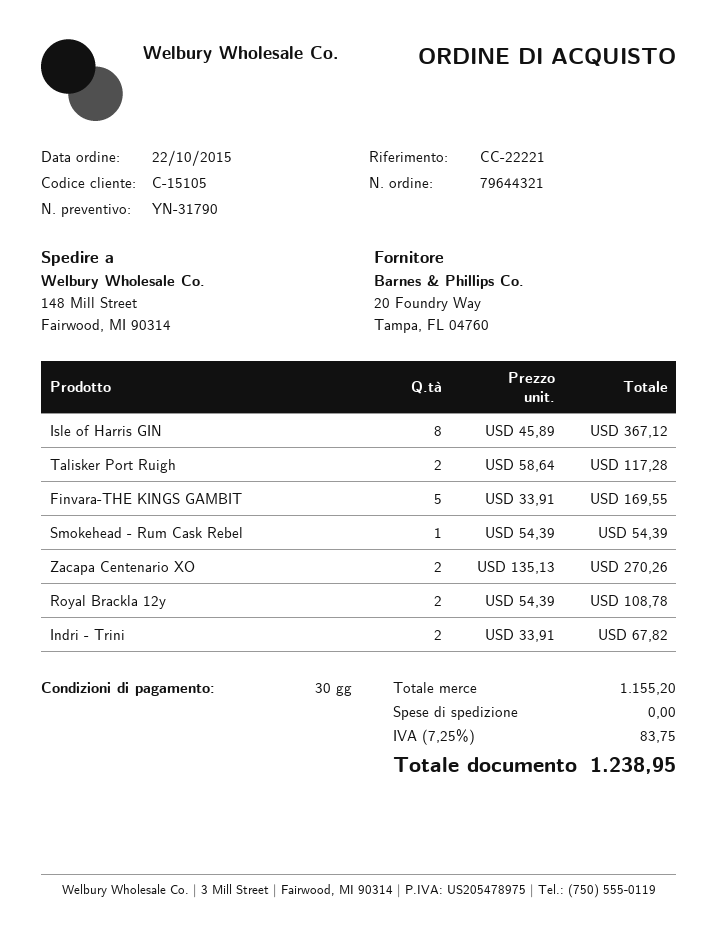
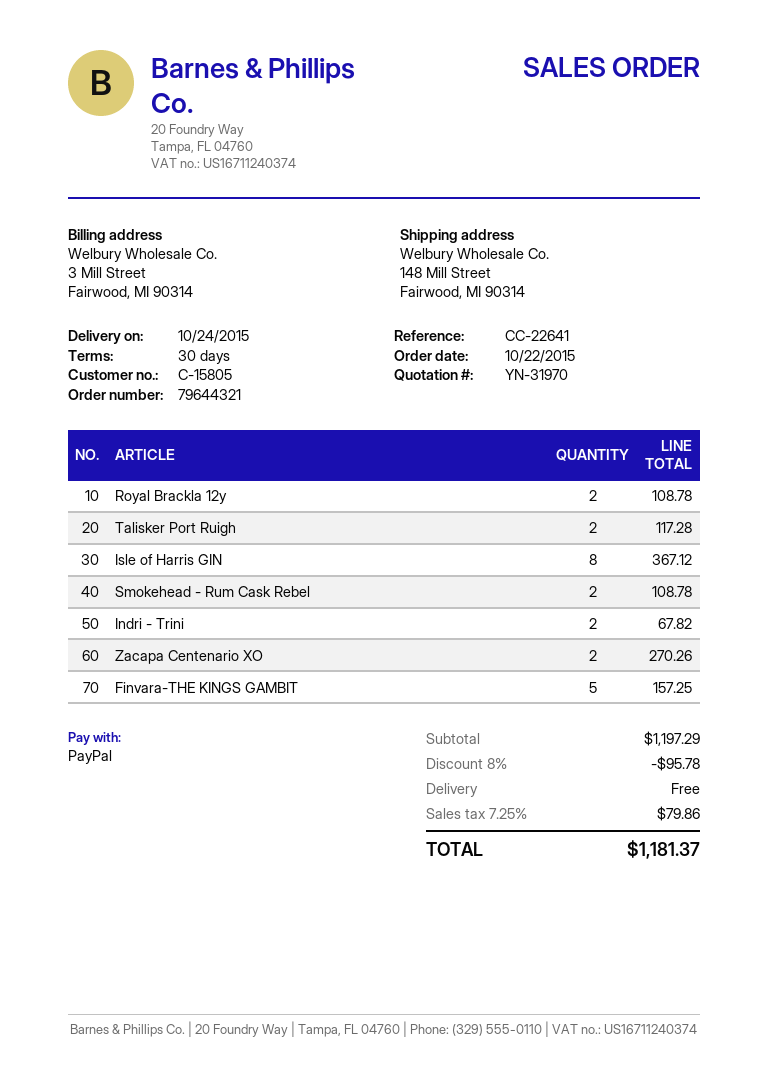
quote number: YN-31790 -> YN-31970
customer number: C-15105 -> C-15805
reference: CC-22221 -> CC-22641
Finvara-THE KINGS GAMBIT: 5 for 169.55 -> 5 for 157.25
Smokehead - Rum Cask Rebel: 1 for 54.39 -> 2 for 108.78
subtotal: 1155.20 -> 1197.29
discount: none -> 8% = 95.78
tax: 7.25% = 83.75 -> 7.25% = 79.86
total: 1238.95 -> 1181.37

